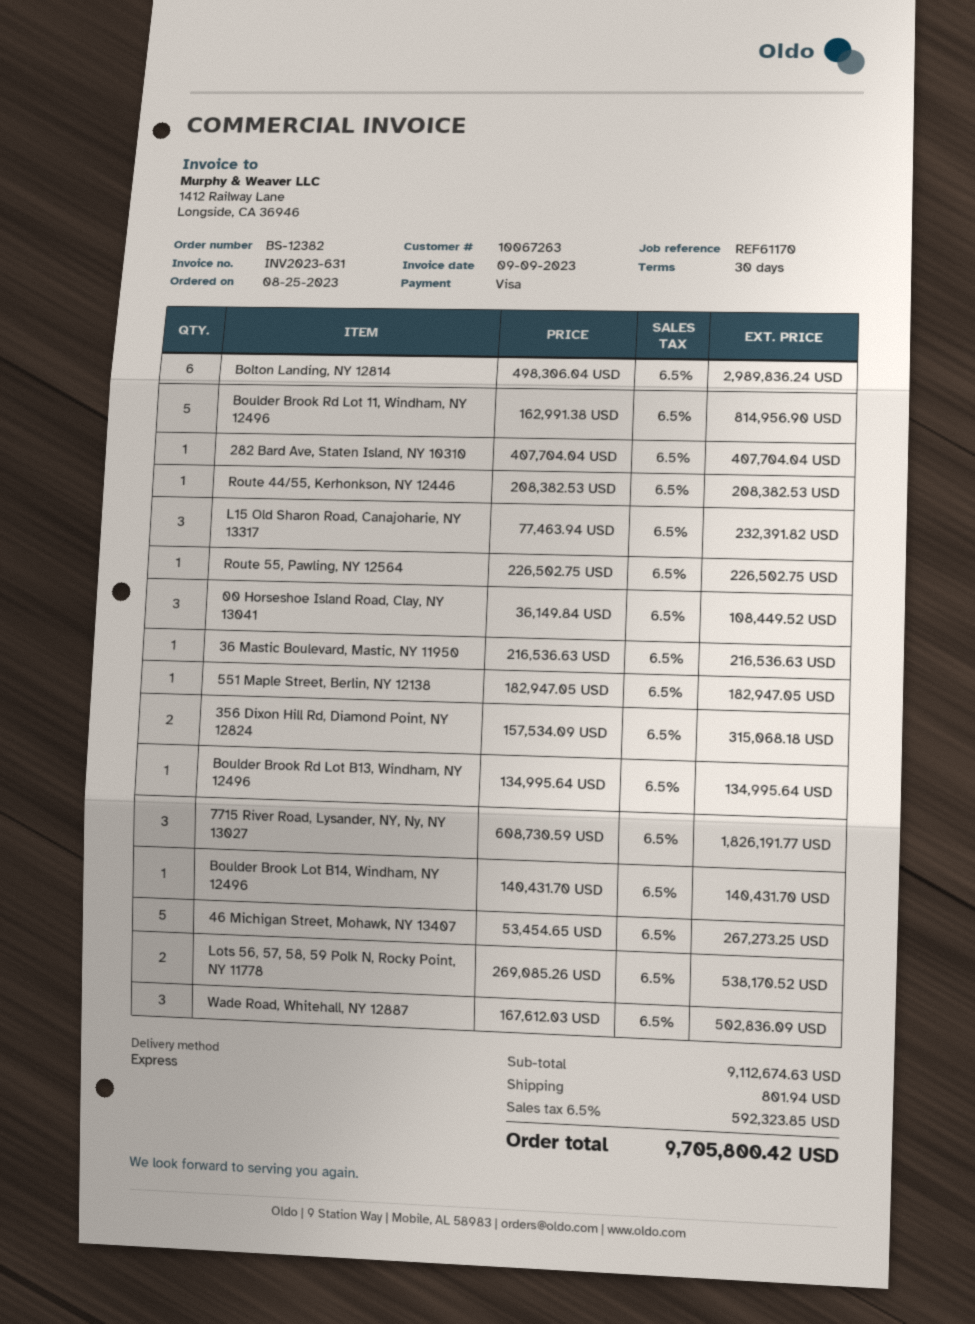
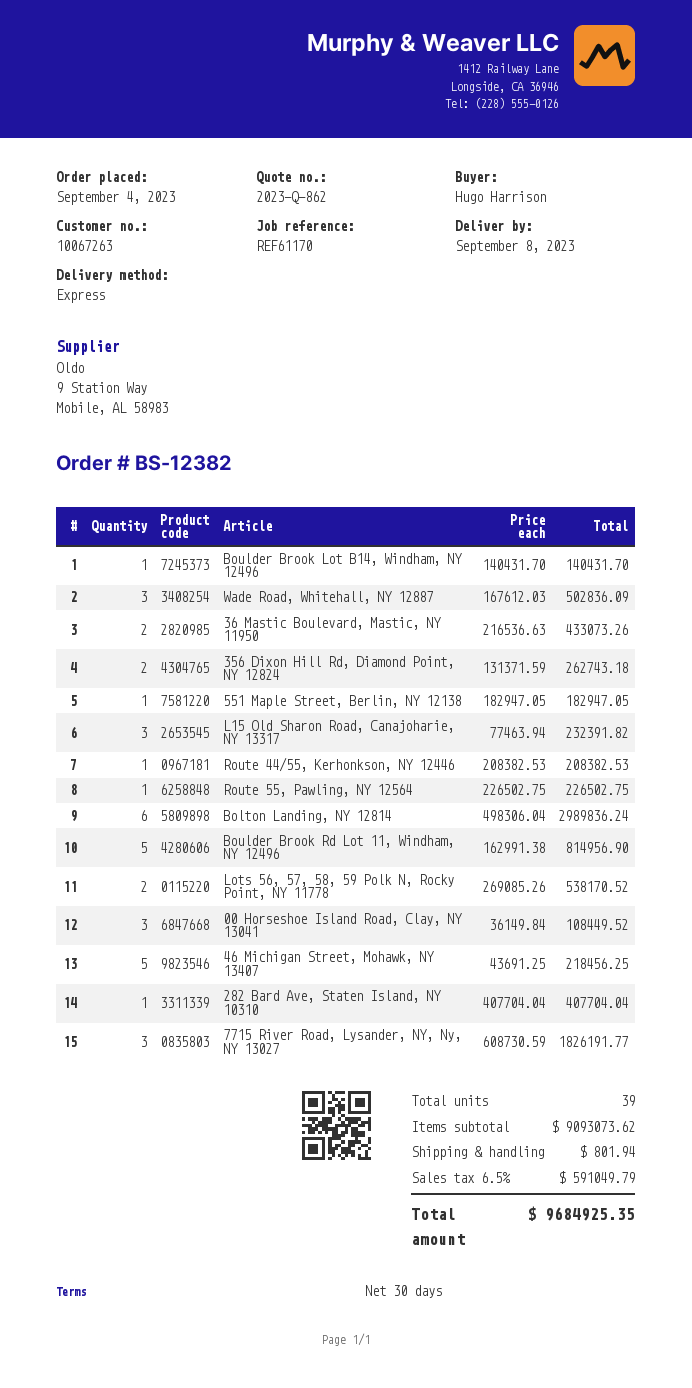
order date: 2023-08-25 -> 2023-09-04
36 Mastic Boulevard, Mastic, NY 11950: 1 x 216536.63 = 216536.63 -> 2 x 216536.63 = 433073.26
356 Dixon Hill Rd, Diamond Point, NY 12824: 2 x 157534.09 = 315068.18 -> 2 x 131371.59 = 262743.18
Boulder Brook Rd Lot B13, Windham, NY 12496: 1 x 134995.64 = 134995.64 -> none
46 Michigan Street, Mohawk, NY 13407: 5 x 53454.65 = 267273.25 -> 5 x 43691.25 = 218456.25
subtotal: 9112674.63 -> 9093073.62
tax: 6.5% = 592323.85 -> 6.5% = 591049.79
total: 9705800.42 -> 9684925.35

